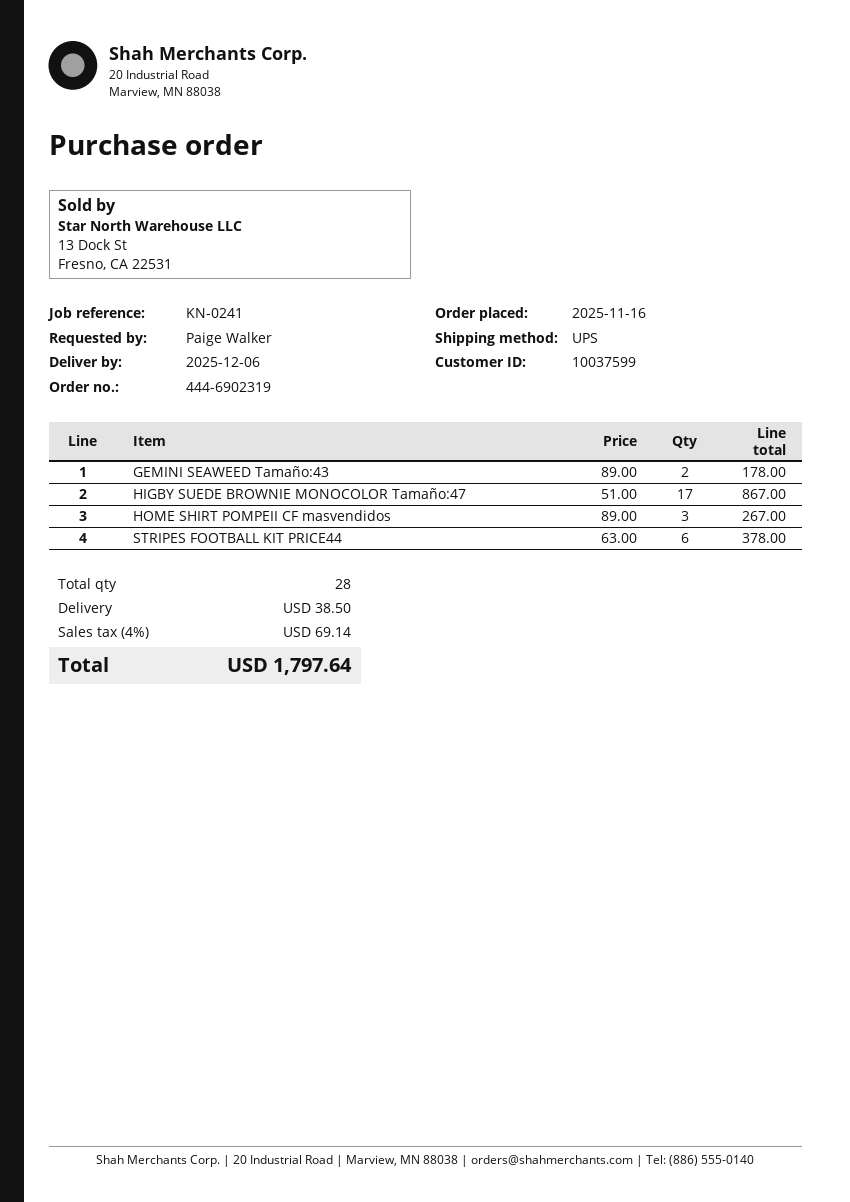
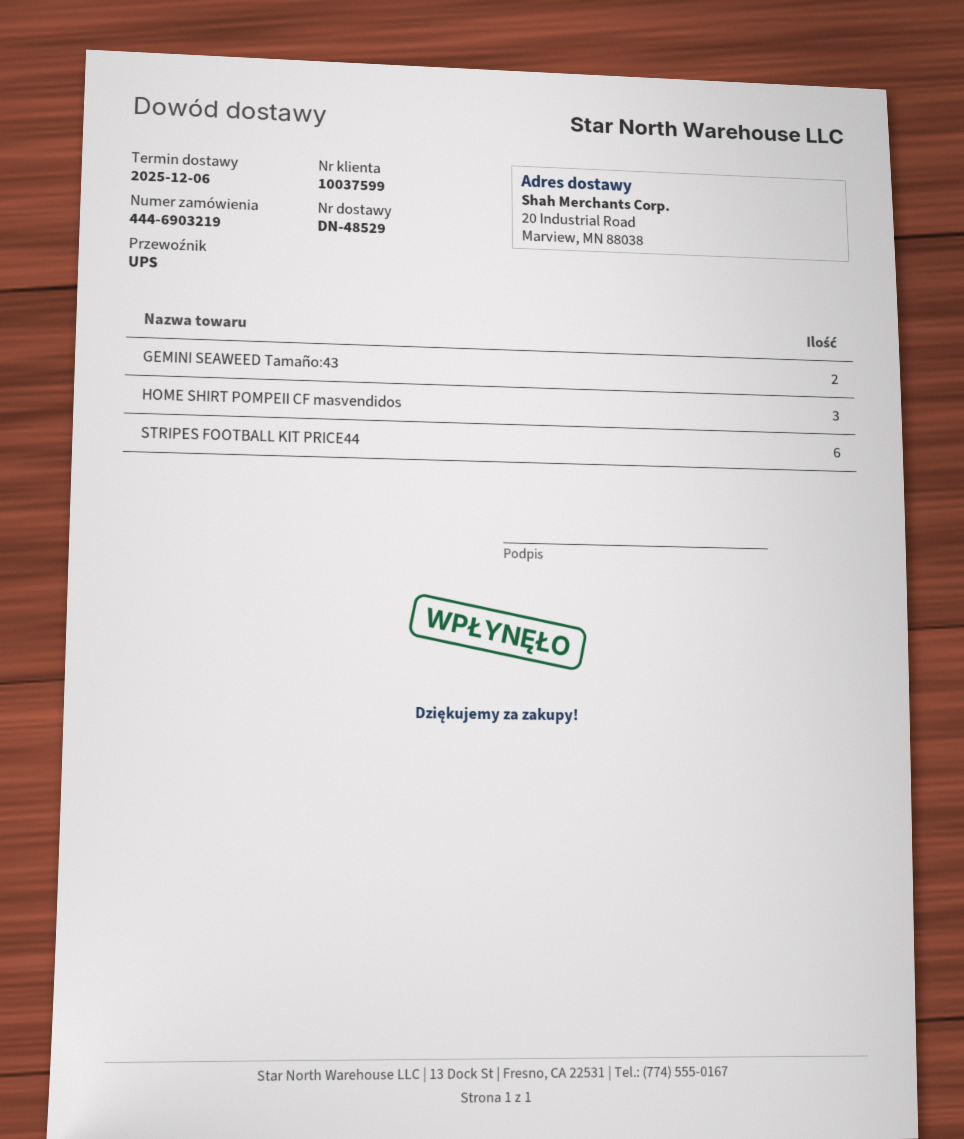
order number: 444-6902319 -> 444-6903219
HIGBY SUEDE BROWNIE MONOCOLOR Tamaño:47: 17 -> none

